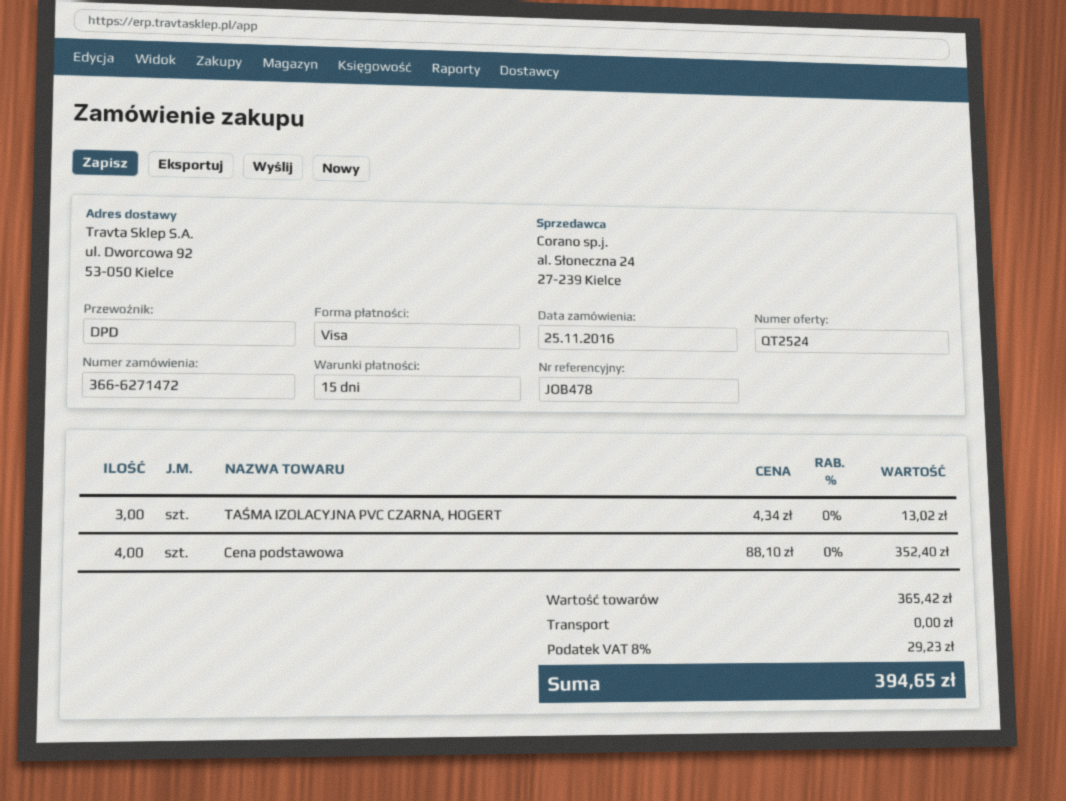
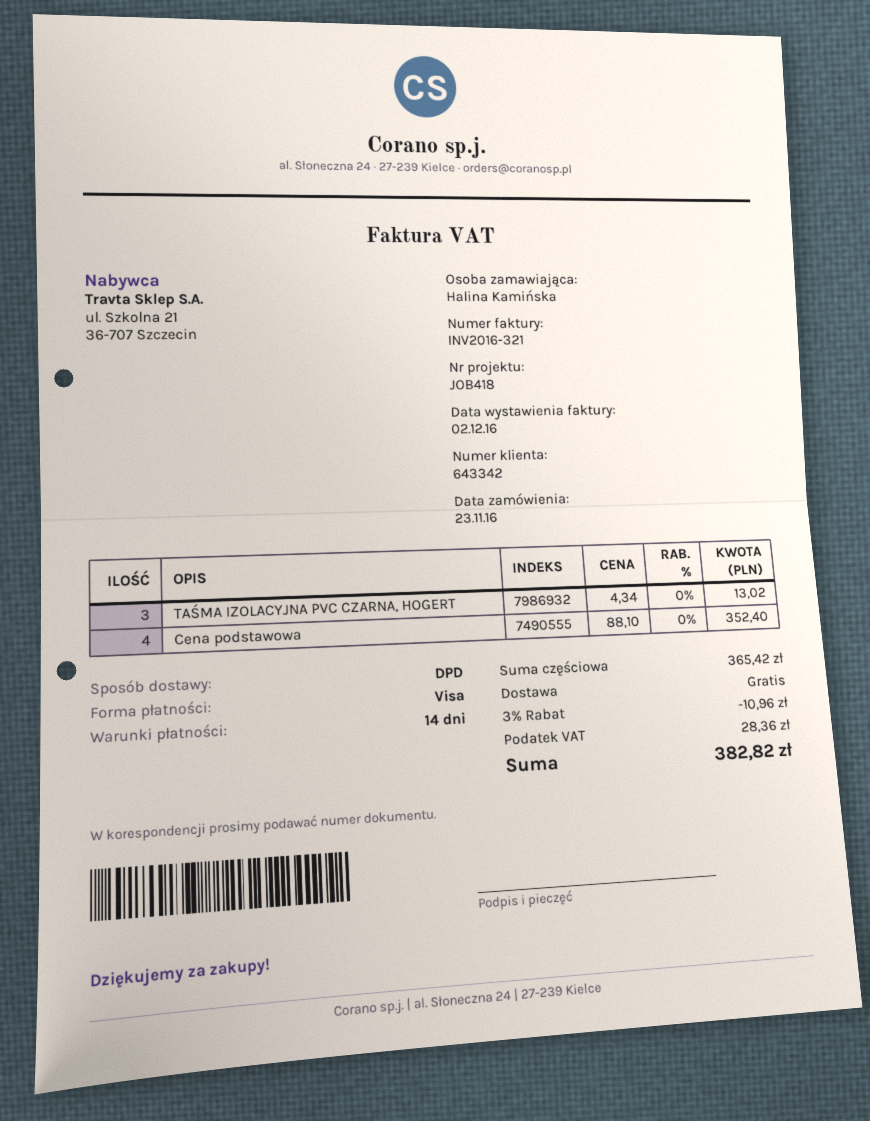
order date: 2016-11-25 -> 2016-11-23
payment terms: 15 days -> 14 days
reference: JOB478 -> JOB418
discount: none -> 3% = 10.96
tax: 29.23 -> 28.36
total: 394.65 -> 382.82

